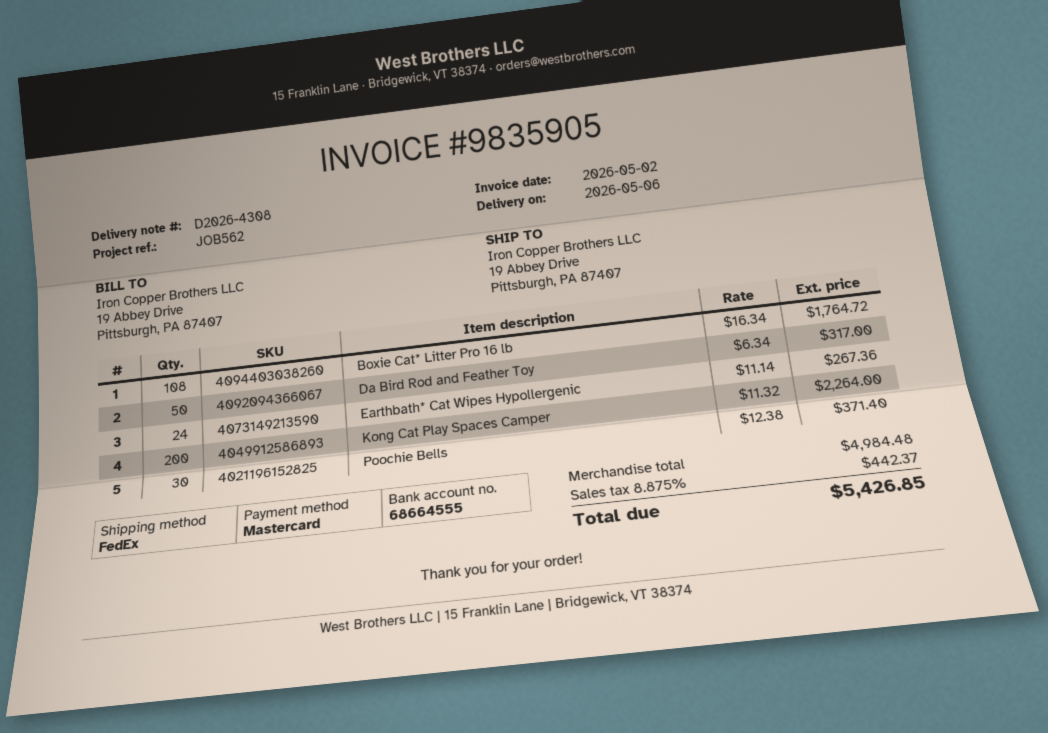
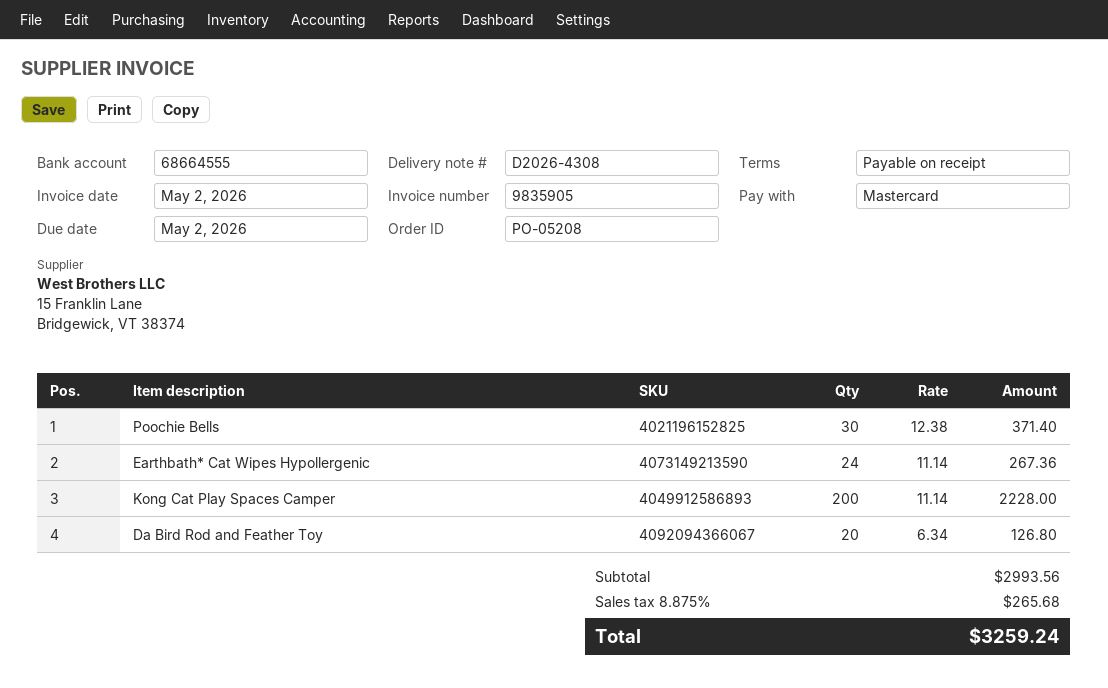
Boxie Cat* Litter Pro 16 lb: 108 x 16.34 = 1764.72 -> none
Da Bird Rod and Feather Toy: 50 x 6.34 = 317.00 -> 20 x 6.34 = 126.80
Kong Cat Play Spaces Camper: 200 x 11.32 = 2264.00 -> 200 x 11.14 = 2228.00
subtotal: 4984.48 -> 2993.56
tax: 8.875% = 442.37 -> 8.875% = 265.68
total: 5426.85 -> 3259.24

